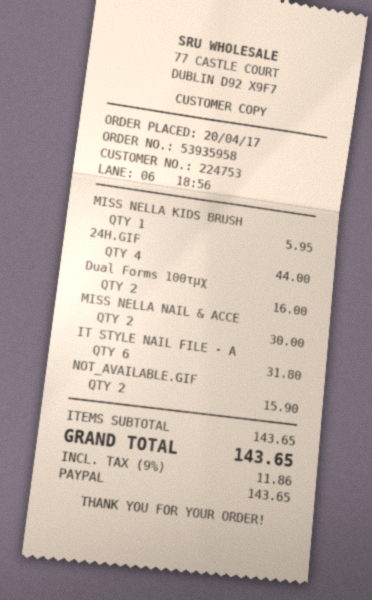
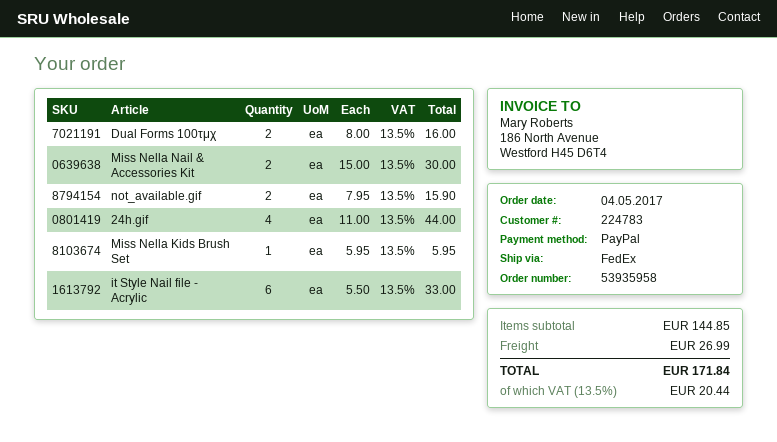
order date: 2017-04-20 -> 2017-05-04
customer number: 224753 -> 224783
IT STYLE NAIL FILE - A: 6 for 31.80 -> 6 for 33.00
subtotal: 143.65 -> 144.85
shipping: none -> 26.99
tax: 9% = 11.86 -> 13.5% = 20.44
total: 143.65 -> 171.84

